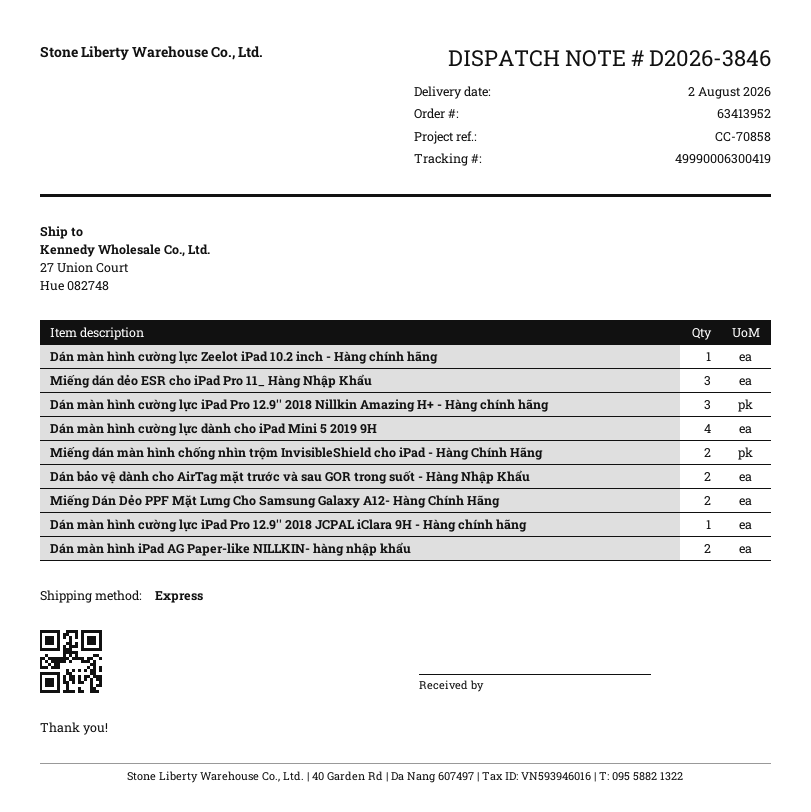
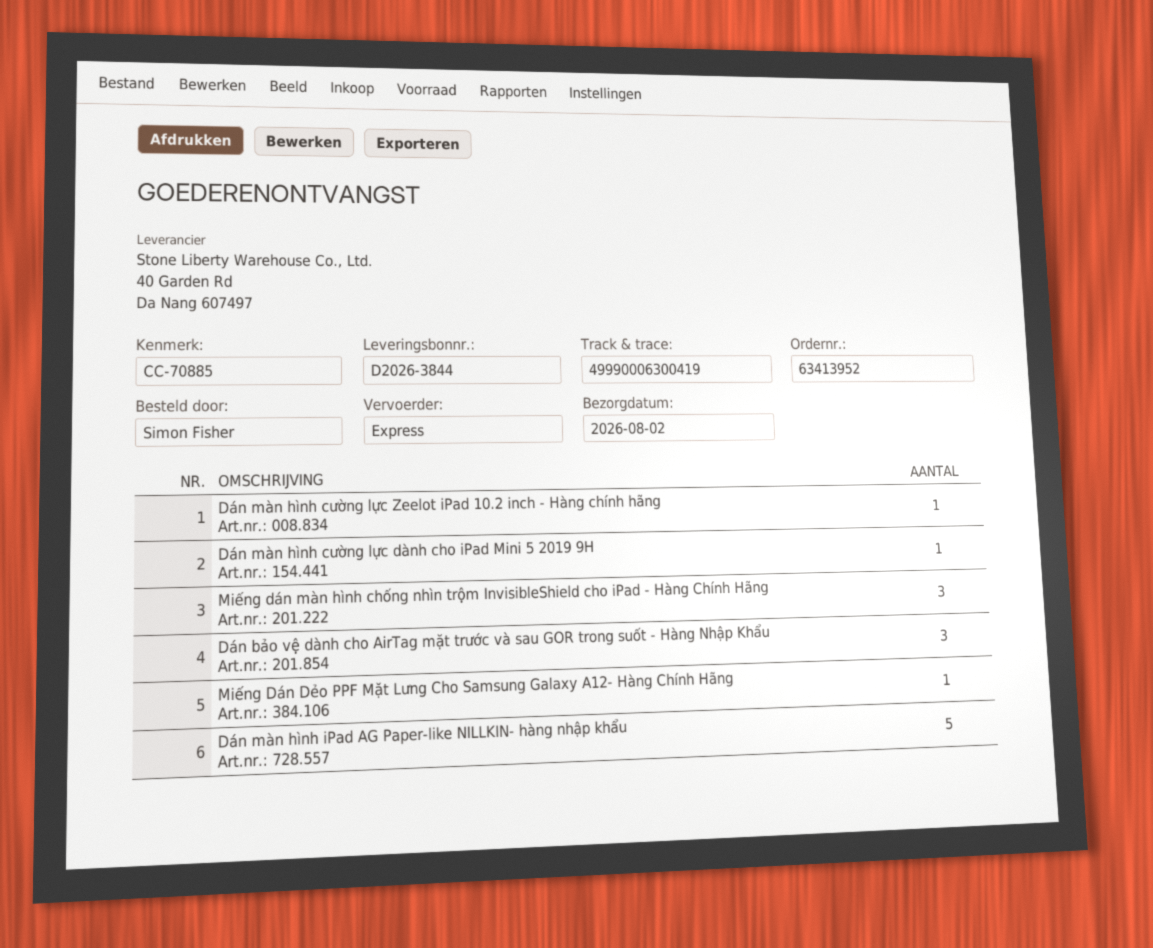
delivery note number: D2026-3846 -> D2026-3844
reference: CC-70858 -> CC-70885
Miếng dán dẻo ESR cho iPad Pro 11_ Hàng Nhập Khẩu: 3 -> none
Dán màn hình cường lực iPad Pro 12.9'' 2018 Nillkin Amazing H+ - Hàng chính hãng: 3 -> none
Dán màn hình cường lực dành cho iPad Mini 5 2019 9H: 4 -> 1
Miếng dán màn hình chống nhìn trộm InvisibleShield cho iPad - Hàng Chính Hãng: 2 -> 3
Dán bảo vệ dành cho AirTag mặt trước và sau GOR trong suốt - Hàng Nhập Khẩu: 2 -> 3
Miếng Dán Dẻo PPF Mặt Lưng Cho Samsung Galaxy A12- Hàng Chính Hãng: 2 -> 1
Dán màn hình cường lực iPad Pro 12.9'' 2018 JCPAL iClara 9H - Hàng chính hãng: 1 -> none
Dán màn hình iPad AG Paper-like NILLKIN- hàng nhập khẩu: 2 -> 5

